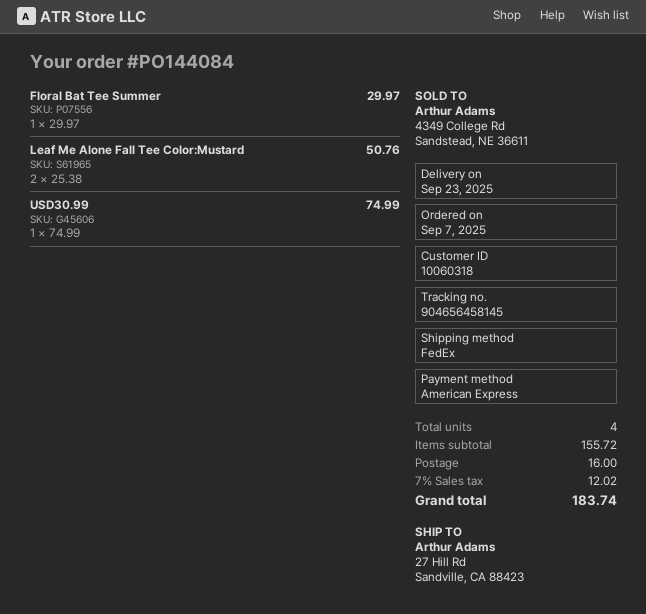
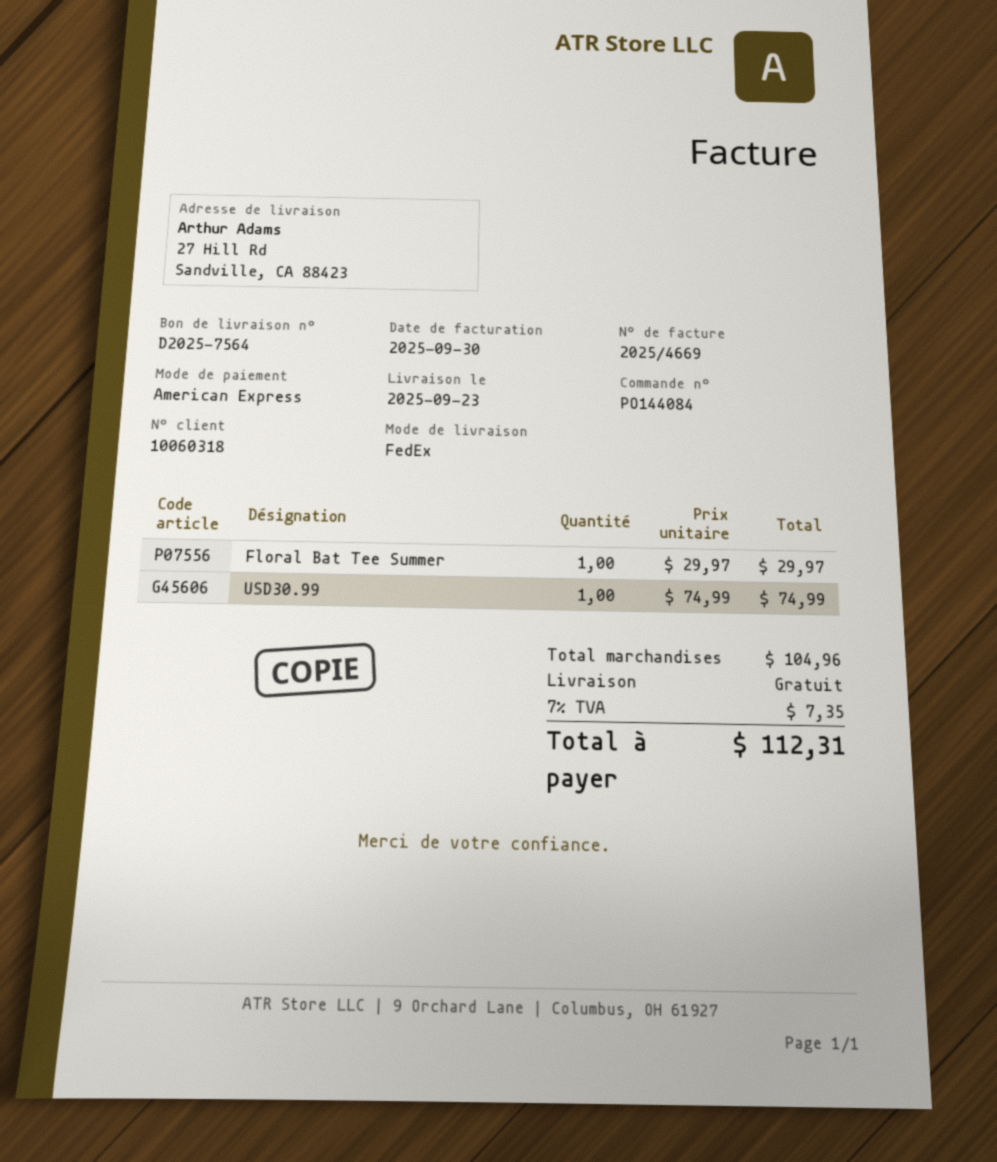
Leaf Me Alone Fall Tee Color:Mustard: 2 x 25.38 = 50.76 -> none
subtotal: 155.72 -> 104.96
shipping: 16.00 -> 0.00
tax: 7% = 12.02 -> 7% = 7.35
total: 183.74 -> 112.31

